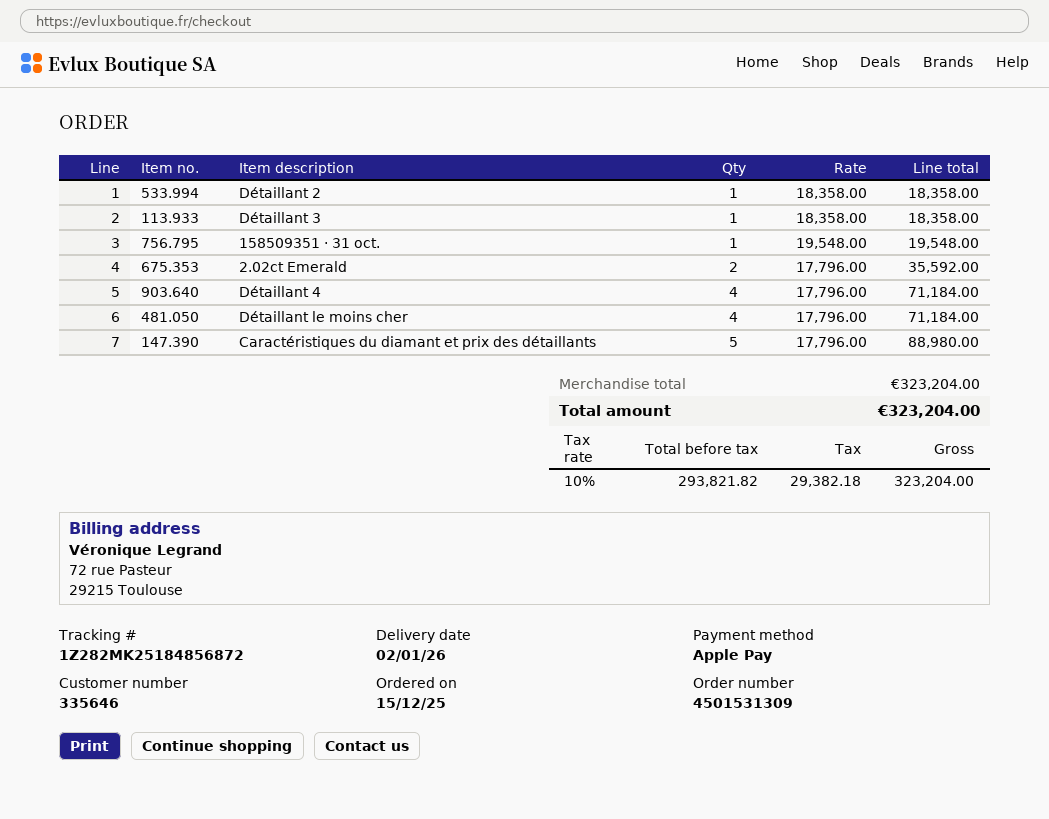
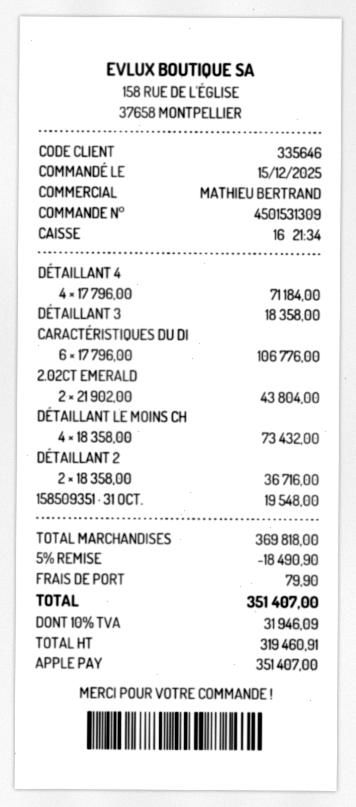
Détaillant 2: 1 x 18358.00 = 18358.00 -> 2 x 18358.00 = 36716.00
2.02ct Emerald: 2 x 17796.00 = 35592.00 -> 2 x 21902.00 = 43804.00
Détaillant le moins cher: 4 x 17796.00 = 71184.00 -> 4 x 18358.00 = 73432.00
Caractéristiques du diamant et prix des détaillants: 5 x 17796.00 = 88980.00 -> 6 x 17796.00 = 106776.00
subtotal: 323204.00 -> 369818.00
discount: none -> 5% = 18490.90
shipping: none -> 79.90
net: 293821.82 -> 319460.91
tax: 10% = 29382.18 -> 10% = 31946.09
total: 323204.00 -> 351407.00

